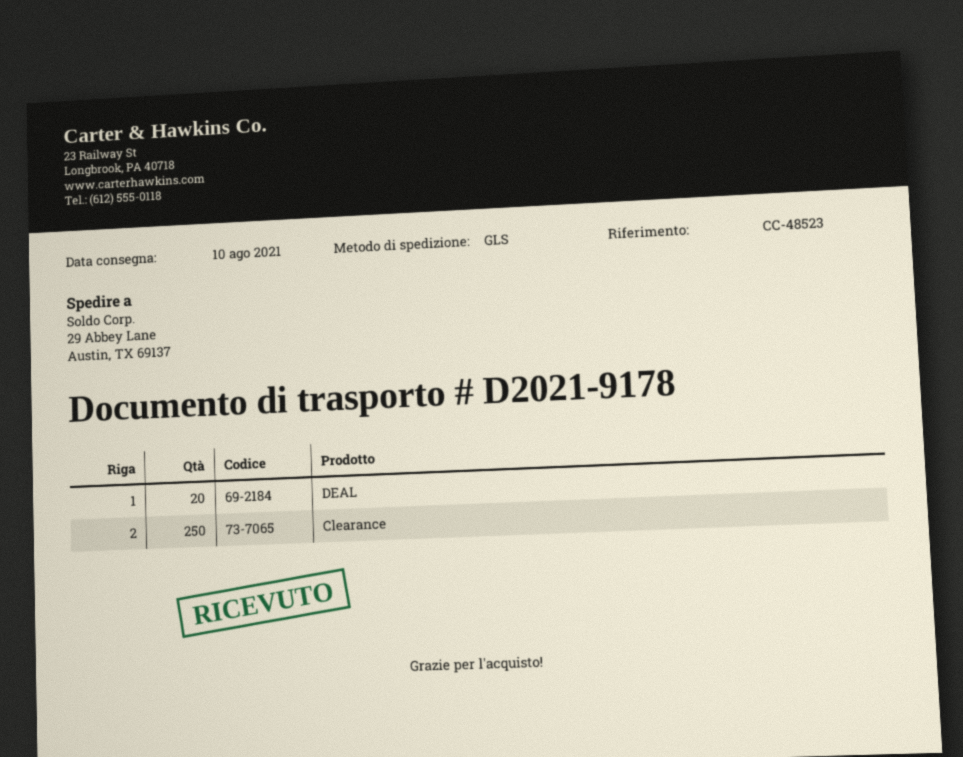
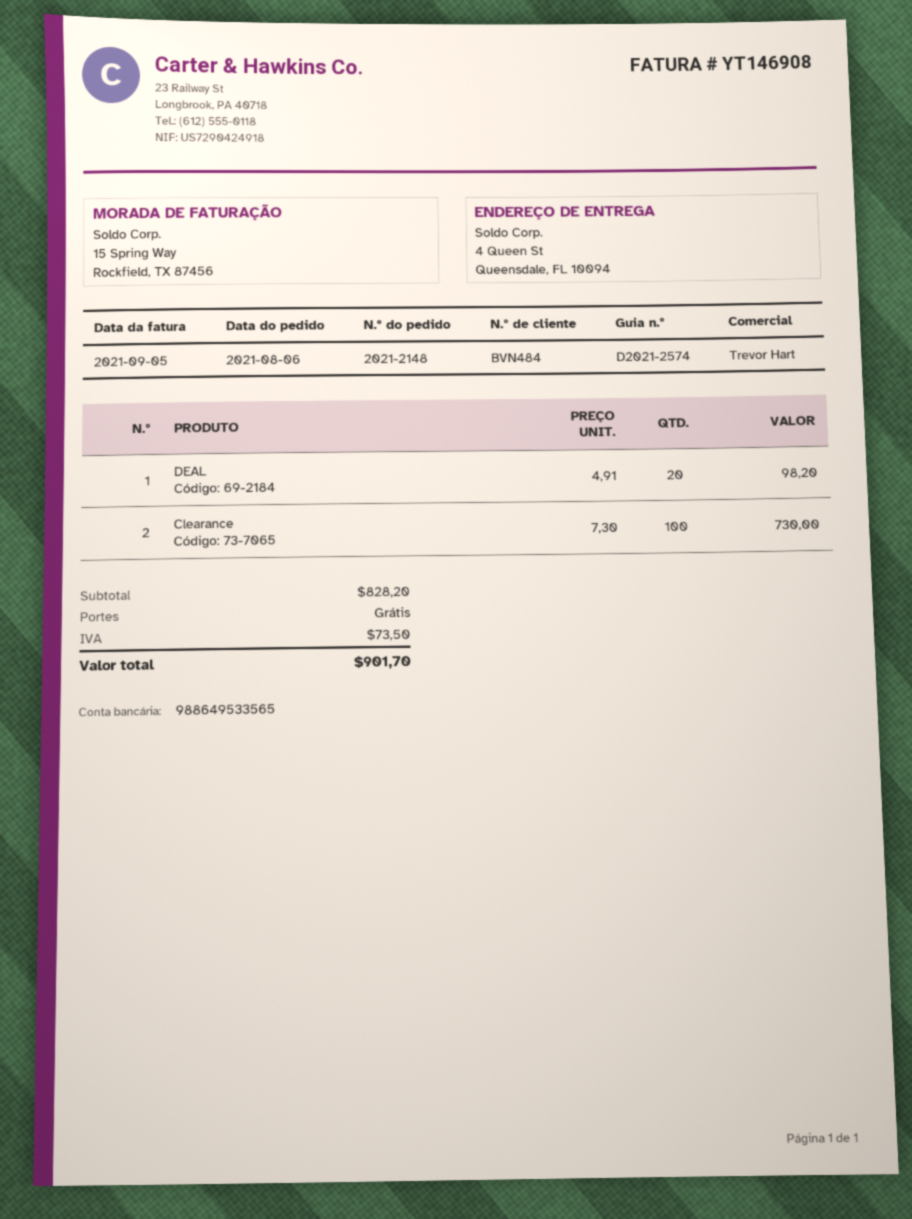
delivery note number: D2021-9178 -> D2021-2574
ship to: 29 Abbey Lane, Austin, TX 69137 -> 4 Queen St, Queensdale, FL 10094
Clearance: 250 -> 100

